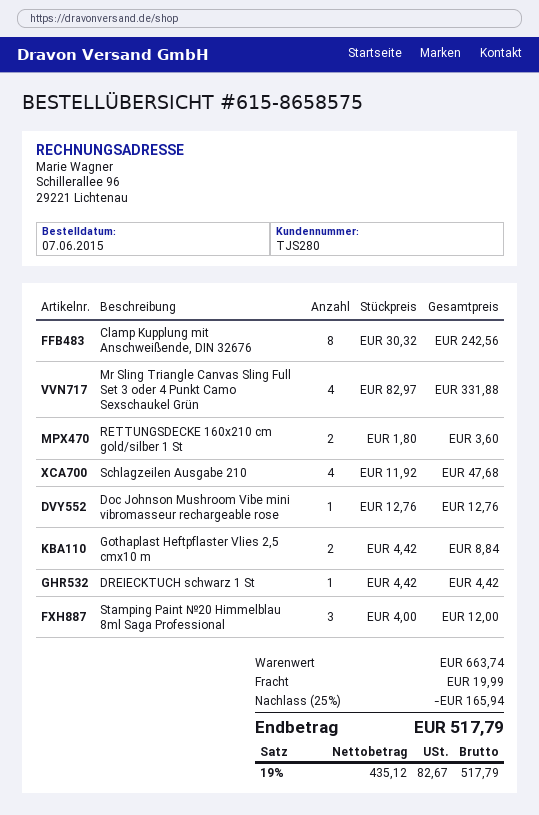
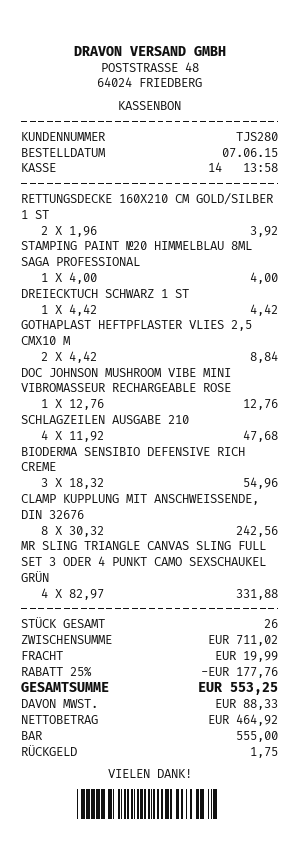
RETTUNGSDECKE 160x210 cm gold/silber 1 St: 2 x 1.80 = 3.60 -> 2 x 1.96 = 3.92
Stamping Paint №20 Himmelblau 8ml Saga Professional: 3 x 4.00 = 12.00 -> 1 x 4.00 = 4.00
BIODERMA SENSIBIO DEFENSIVE RICH CREME: none -> 3 x 18.32 = 54.96
subtotal: 663.74 -> 711.02
discount: 25% = 165.94 -> 25% = 177.76
net: 435.12 -> 464.92
tax: 82.67 -> 88.33
total: 517.79 -> 553.25

